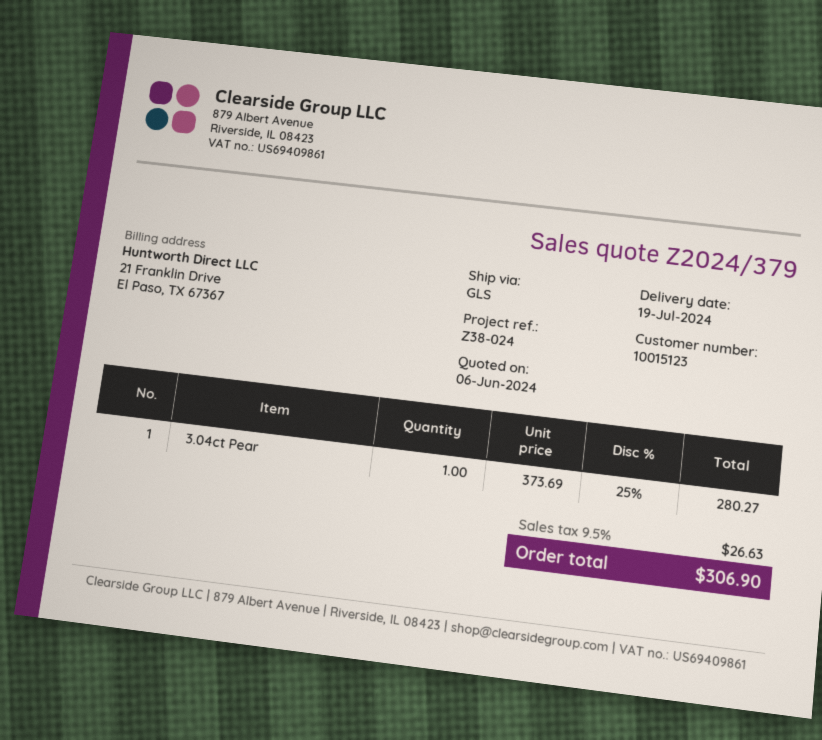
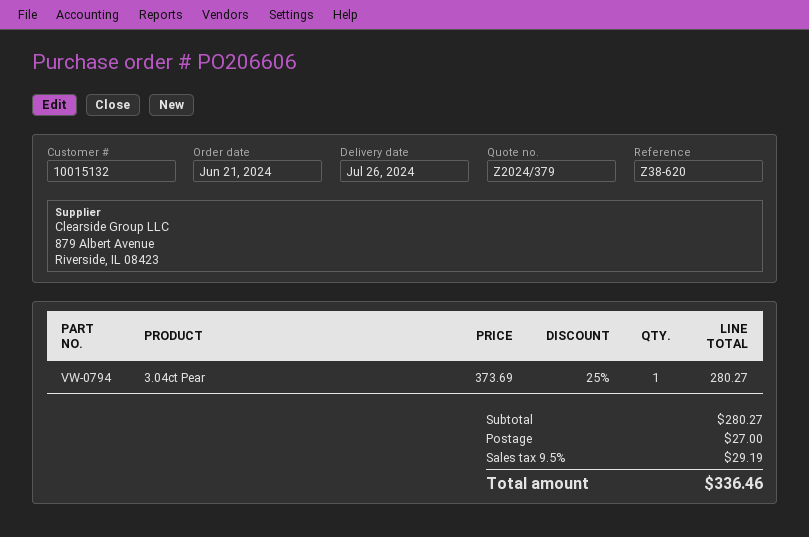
delivery date: 2024-07-19 -> 2024-07-26
customer number: 10015123 -> 10015132
reference: Z38-024 -> Z38-620
shipping: none -> 27.00
tax: 9.5% = 26.63 -> 9.5% = 29.19
total: 306.90 -> 336.46

